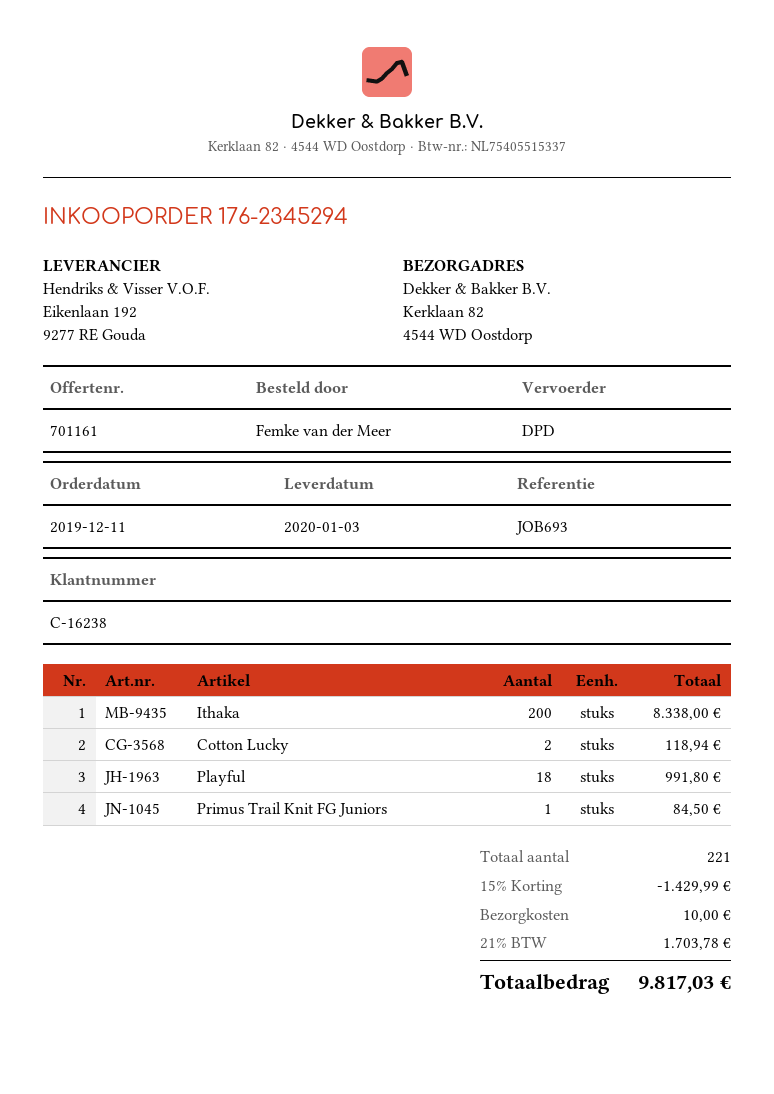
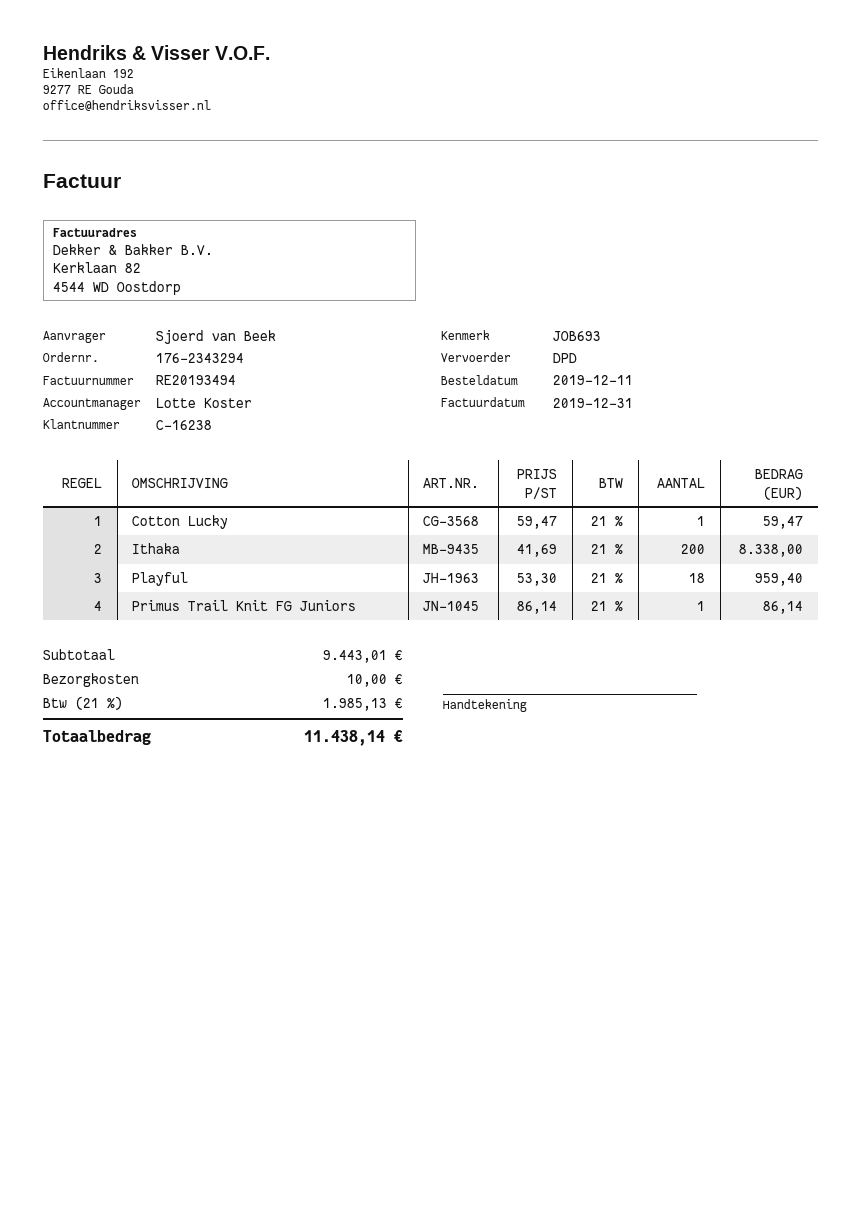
order number: 176-2345294 -> 176-2343294
ordered by: Femke van der Meer -> Sjoerd van Beek
Cotton Lucky: 2 for 118.94 -> 1 for 59.47
Playful: 18 for 991.80 -> 18 for 959.40
Primus Trail Knit FG Juniors: 1 for 84.50 -> 1 for 86.14
discount: 15% = 1429.99 -> none
tax: 21% = 1703.78 -> 21% = 1985.13
total: 9817.03 -> 11438.14

